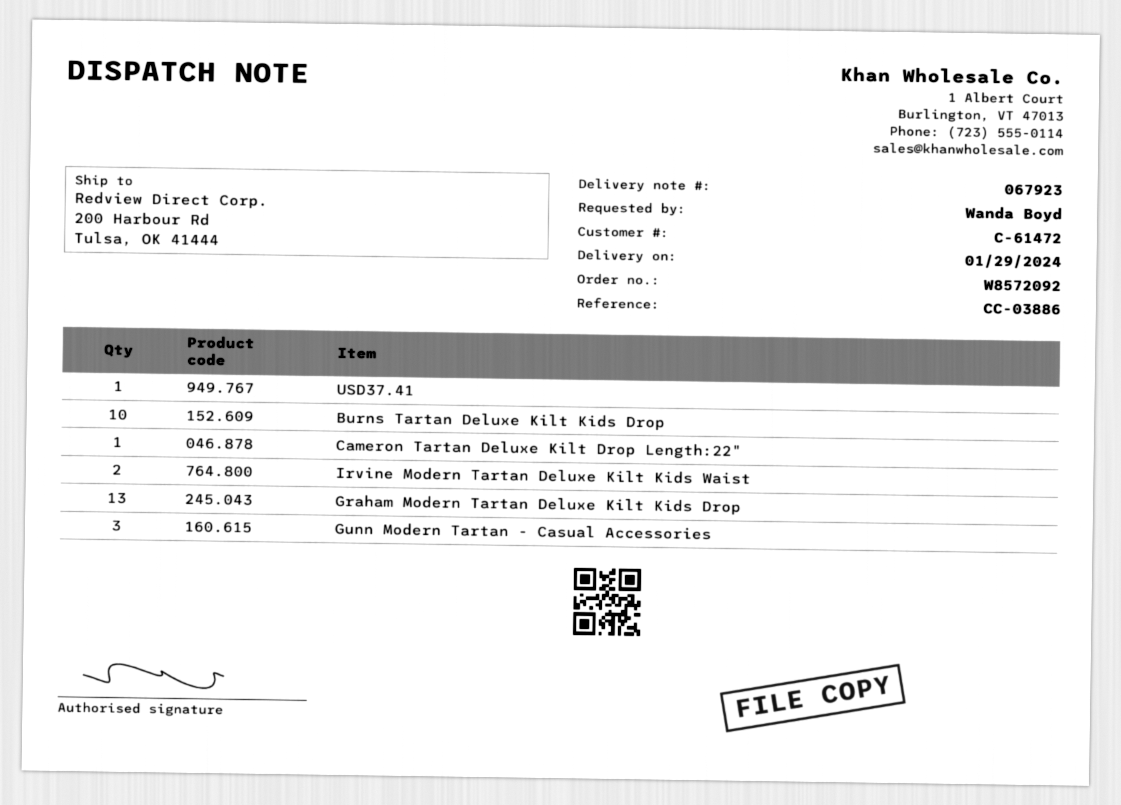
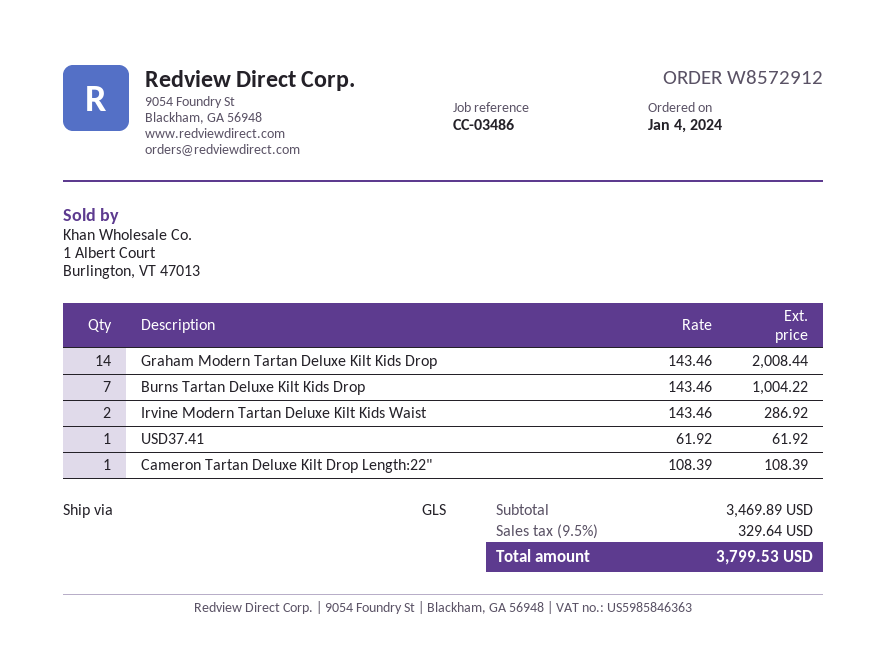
order number: W8572092 -> W8572912
reference: CC-03886 -> CC-03486
Burns Tartan Deluxe Kilt Kids Drop: 10 -> 7
Graham Modern Tartan Deluxe Kilt Kids Drop: 13 -> 14
Gunn Modern Tartan - Casual Accessories: 3 -> none

